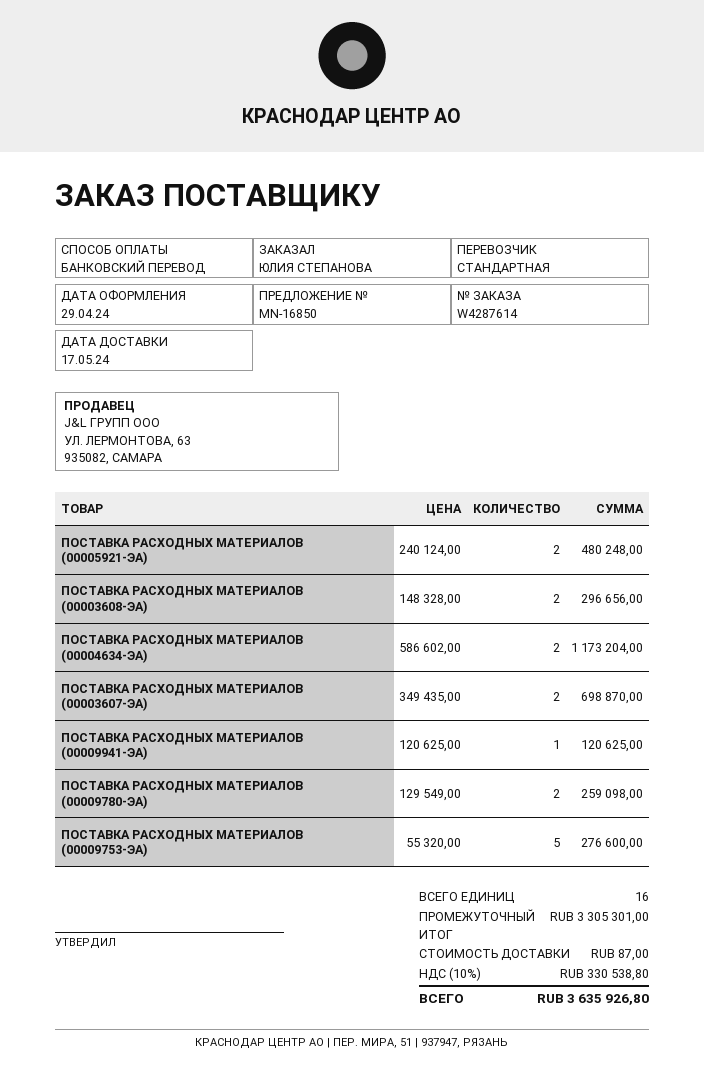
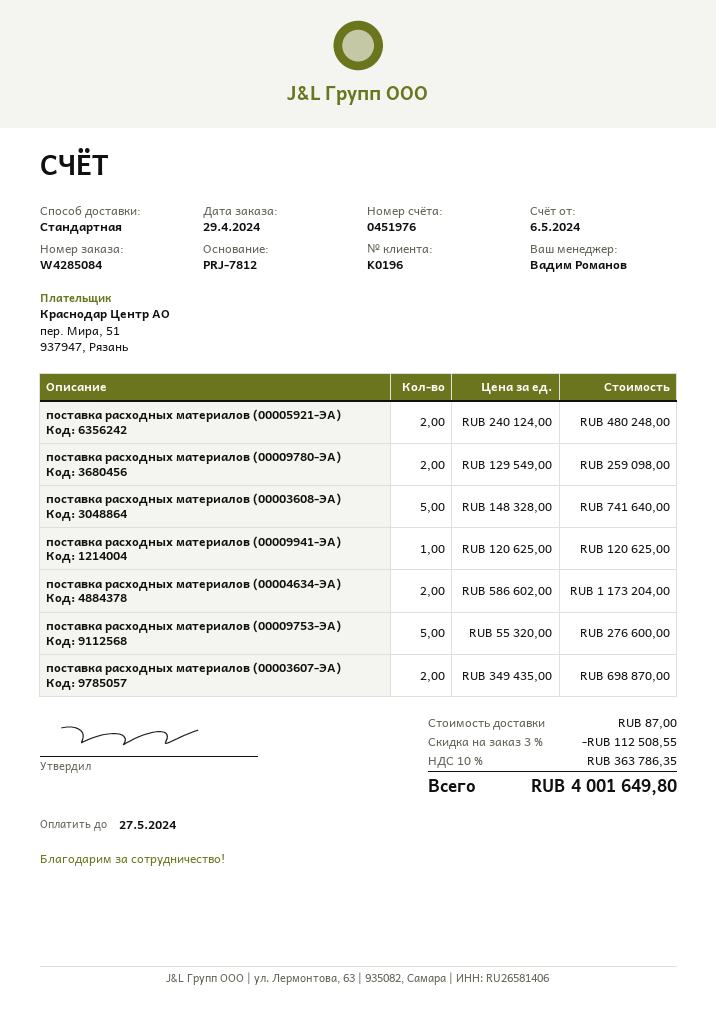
order number: W4287614 -> W4285084
ПОСТАВКА РАСХОДНЫХ МАТЕРИАЛОВ (00003608-ЭА): 2 x 148328.00 = 296656.00 -> 5 x 148328.00 = 741640.00
discount: none -> 3% = 112508.55
tax: 10% = 330538.80 -> 10% = 363786.35
total: 3635926.80 -> 4001649.80

